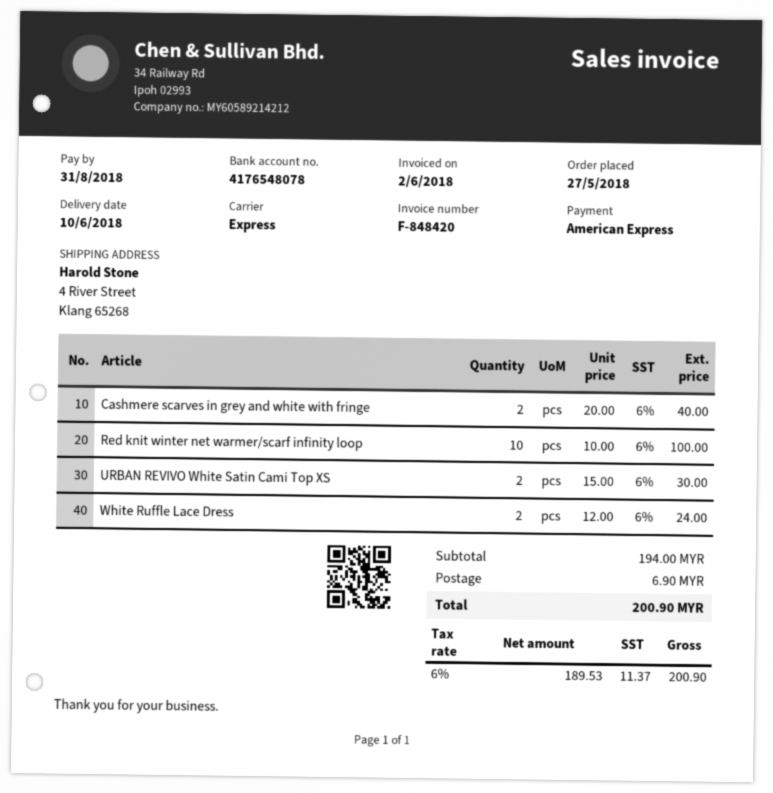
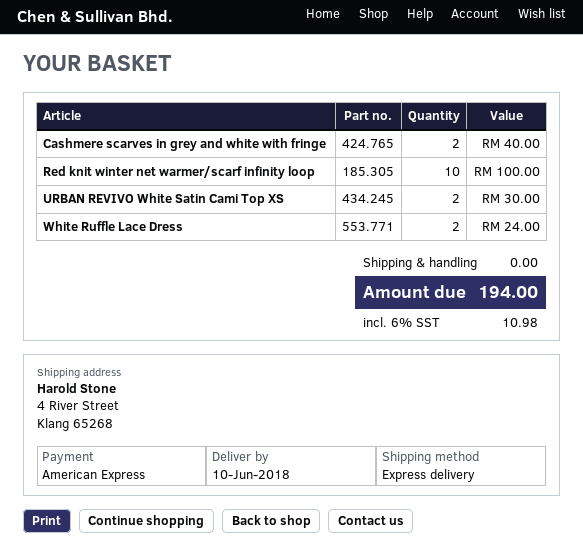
shipping: 6.90 -> 0.00
tax: 6% = 11.37 -> 6% = 10.98
total: 200.90 -> 194.00

